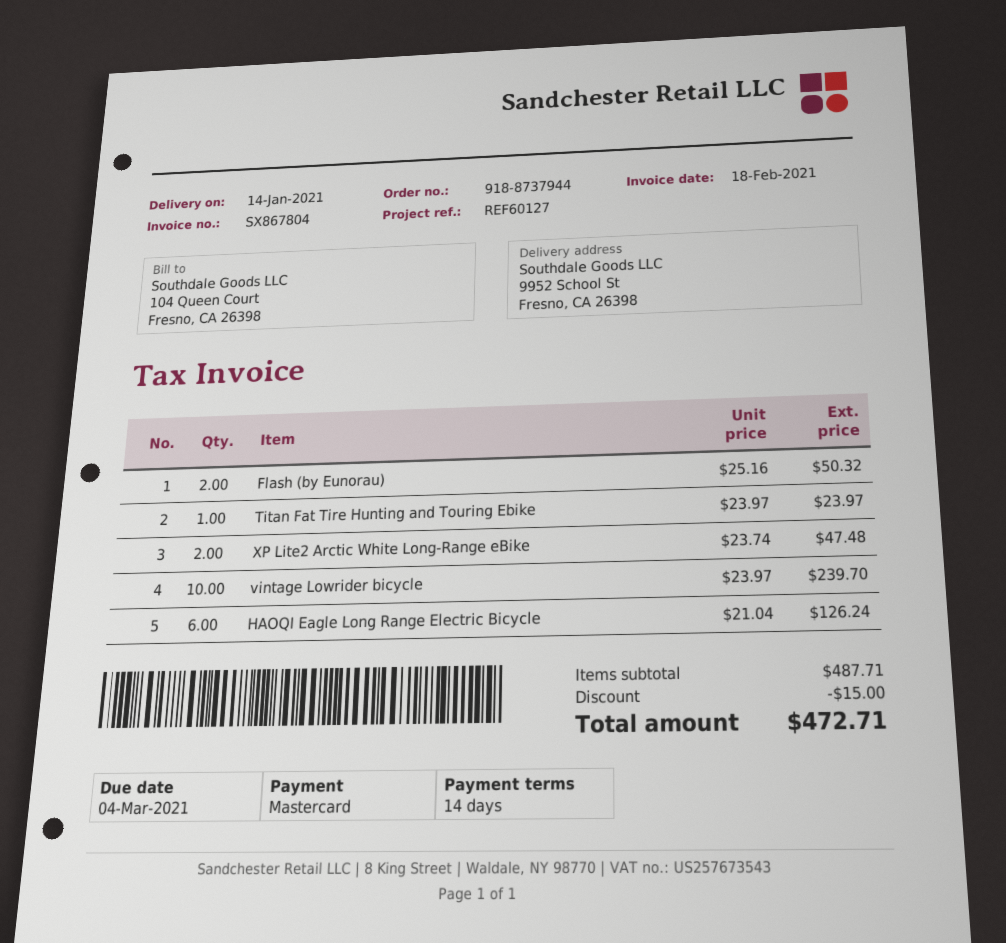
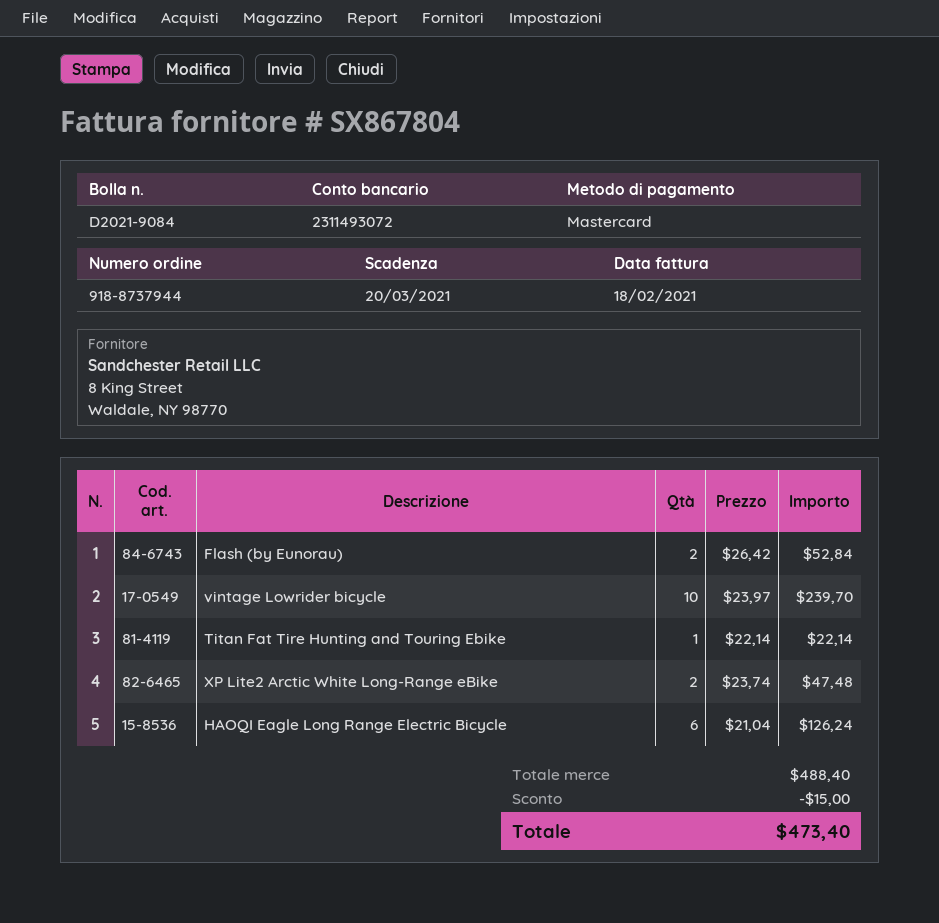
due date: 2021-03-04 -> 2021-03-20
Flash (by Eunorau): 2 x 25.16 = 50.32 -> 2 x 26.42 = 52.84
Titan Fat Tire Hunting and Touring Ebike: 1 x 23.97 = 23.97 -> 1 x 22.14 = 22.14
subtotal: 487.71 -> 488.40
total: 472.71 -> 473.40

